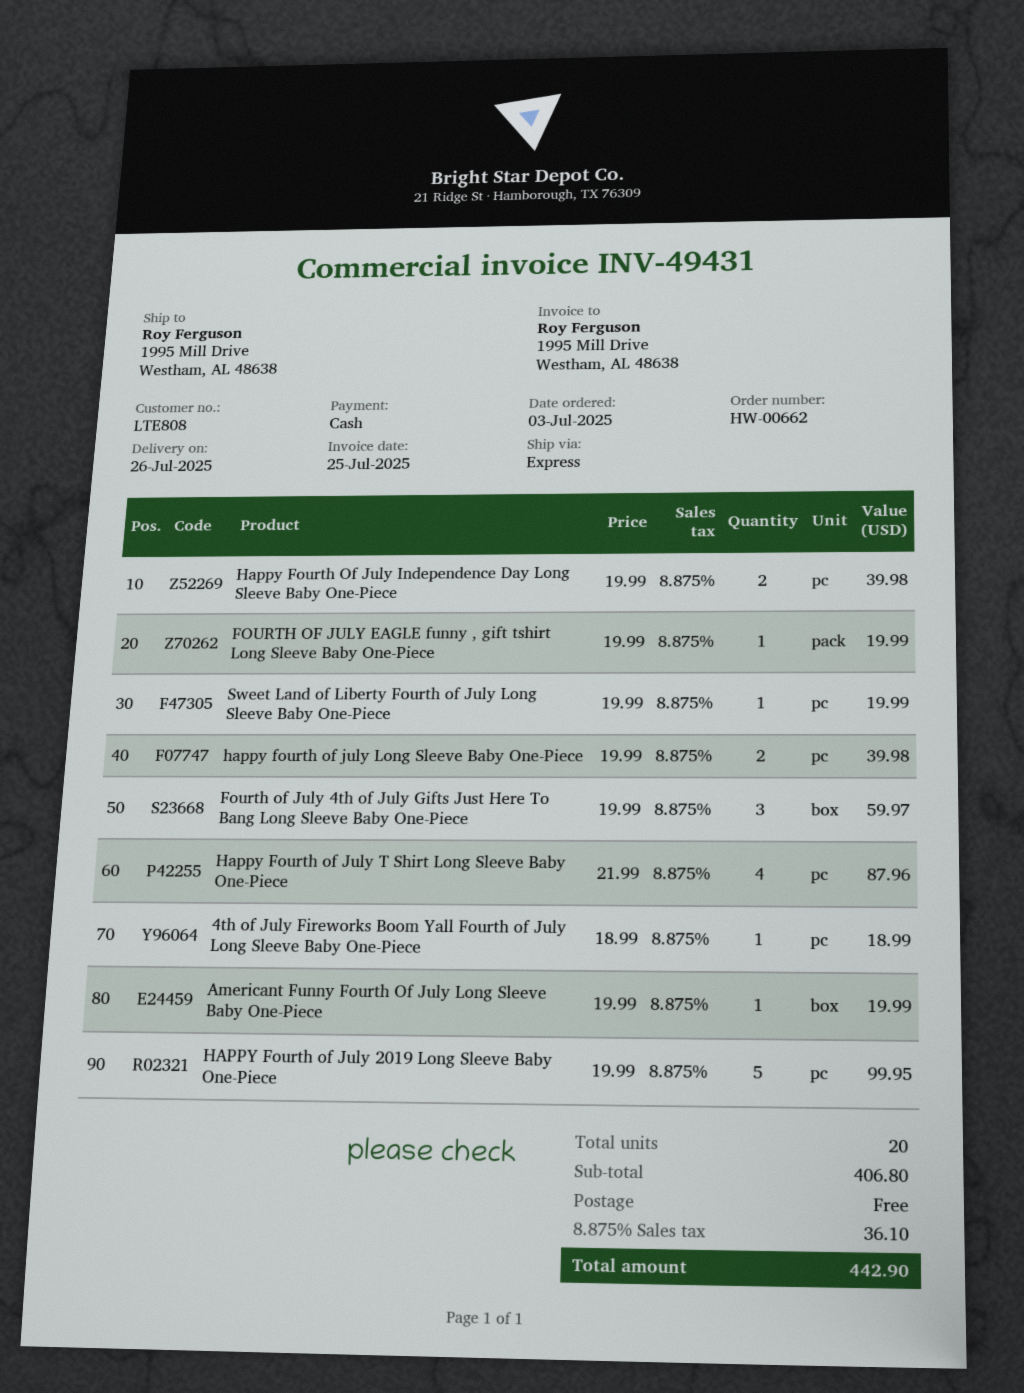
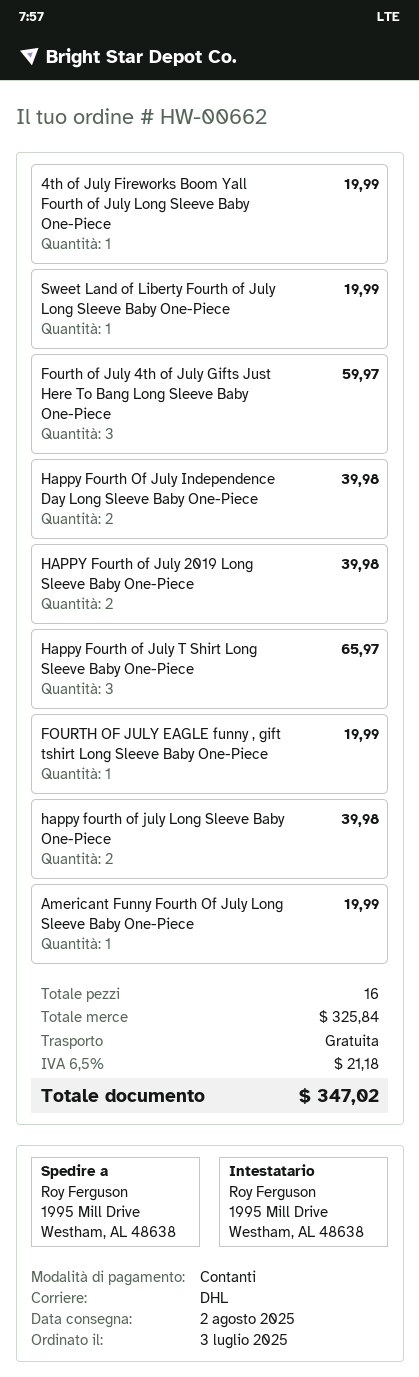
delivery date: 2025-07-26 -> 2025-08-02
shipping method: express -> DHL
Happy Fourth of July T Shirt Long Sleeve Baby One-Piece: 4 for 87.96 -> 3 for 65.97
4th of July Fireworks Boom Yall Fourth of July Long Sleeve Baby One-Piece: 1 for 18.99 -> 1 for 19.99
HAPPY Fourth of July 2019 Long Sleeve Baby One-Piece: 5 for 99.95 -> 2 for 39.98
total quantity: 20 -> 16
subtotal: 406.80 -> 325.84
tax: 8.875% = 36.10 -> 6.5% = 21.18
total: 442.90 -> 347.02

